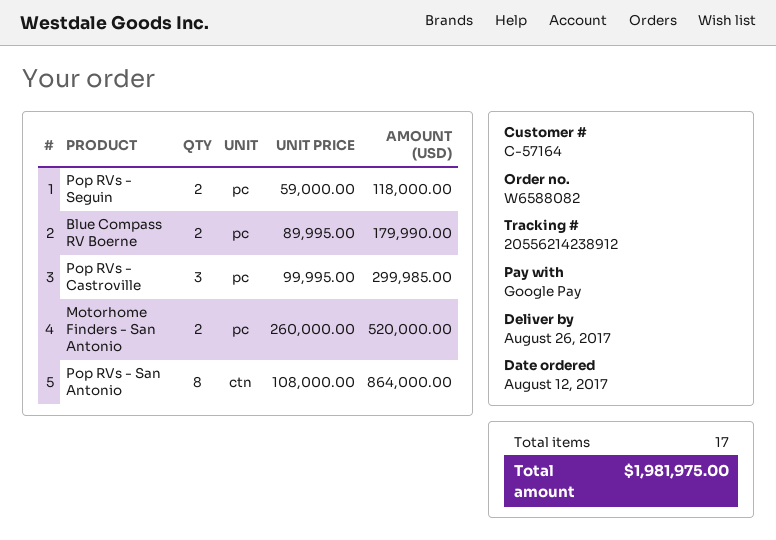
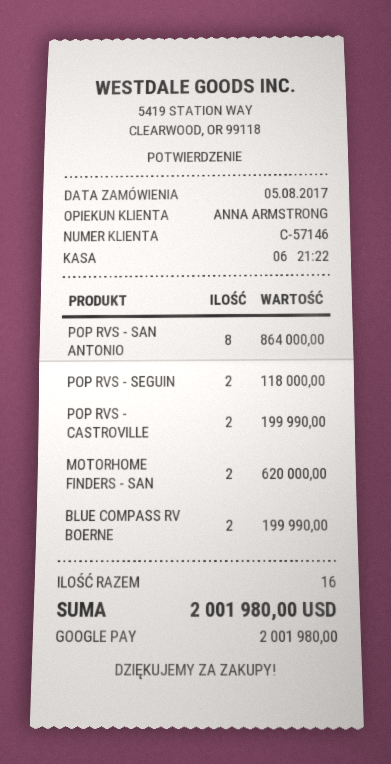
order date: 2017-08-12 -> 2017-08-05
customer number: C-57164 -> C-57146
Blue Compass RV Boerne: 2 for 179990.00 -> 2 for 199990.00
Pop RVs - Castroville: 3 for 299985.00 -> 2 for 199990.00
Motorhome Finders - San Antonio: 2 for 520000.00 -> 2 for 620000.00
total quantity: 17 -> 16
total: 1981975.00 -> 2001980.00

